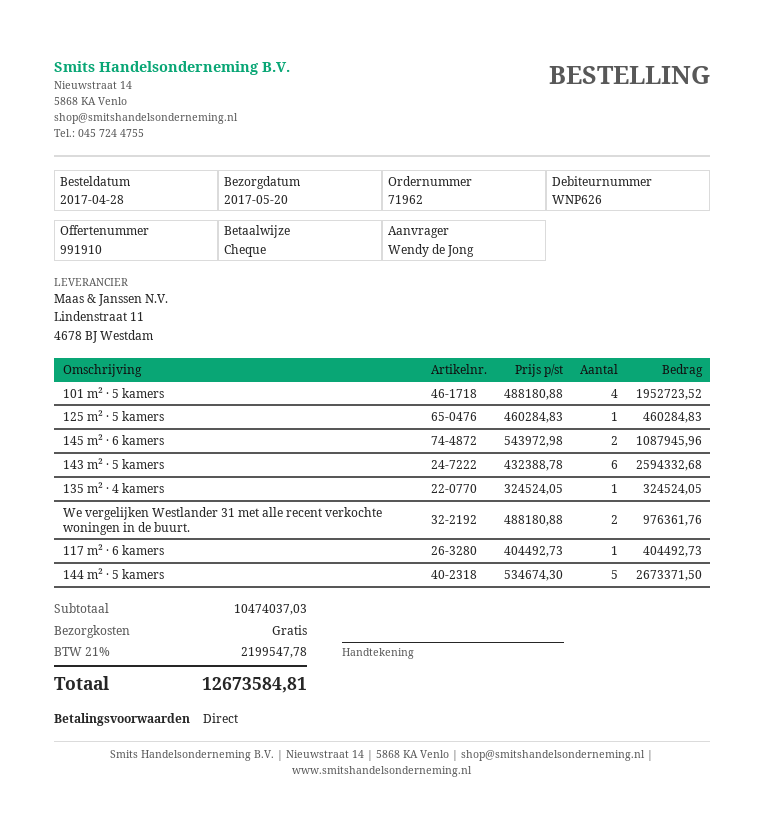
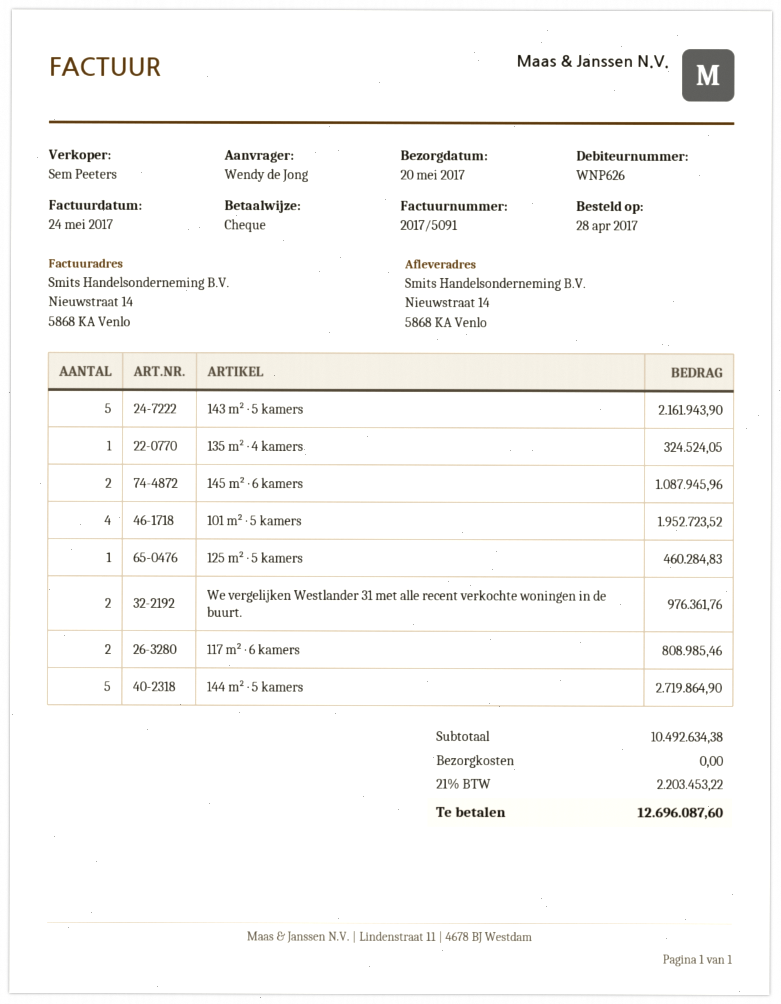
143 m² · 5 kamers: 6 for 2594332.68 -> 5 for 2161943.90
117 m² · 6 kamers: 1 for 404492.73 -> 2 for 808985.46
144 m² · 5 kamers: 5 for 2673371.50 -> 5 for 2719864.90
subtotal: 10474037.03 -> 10492634.38
tax: 21% = 2199547.78 -> 21% = 2203453.22
total: 12673584.81 -> 12696087.60

